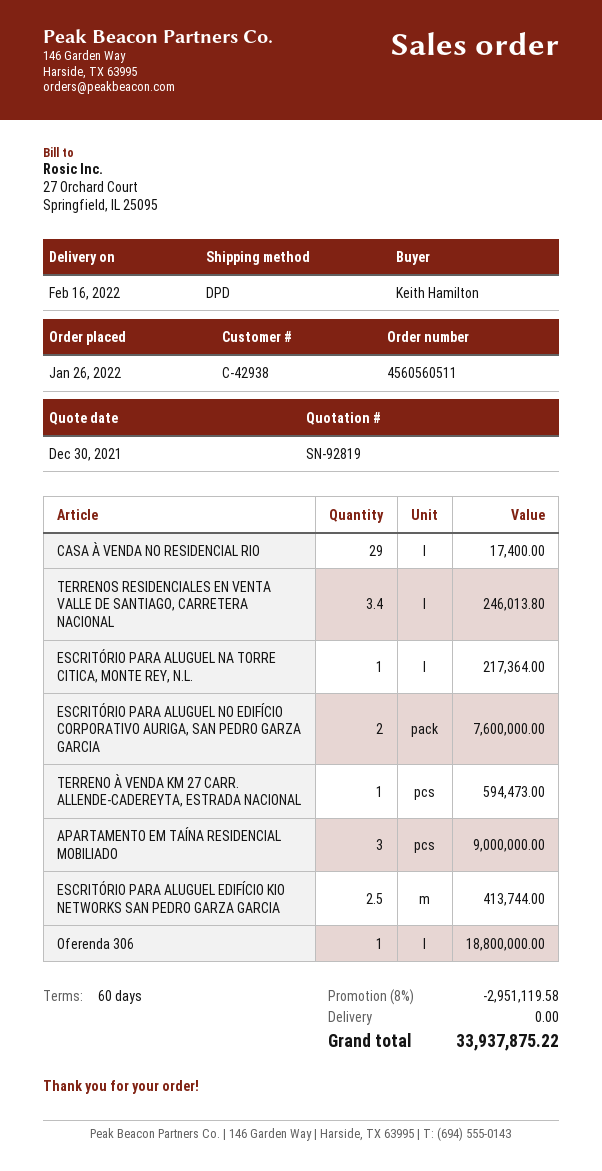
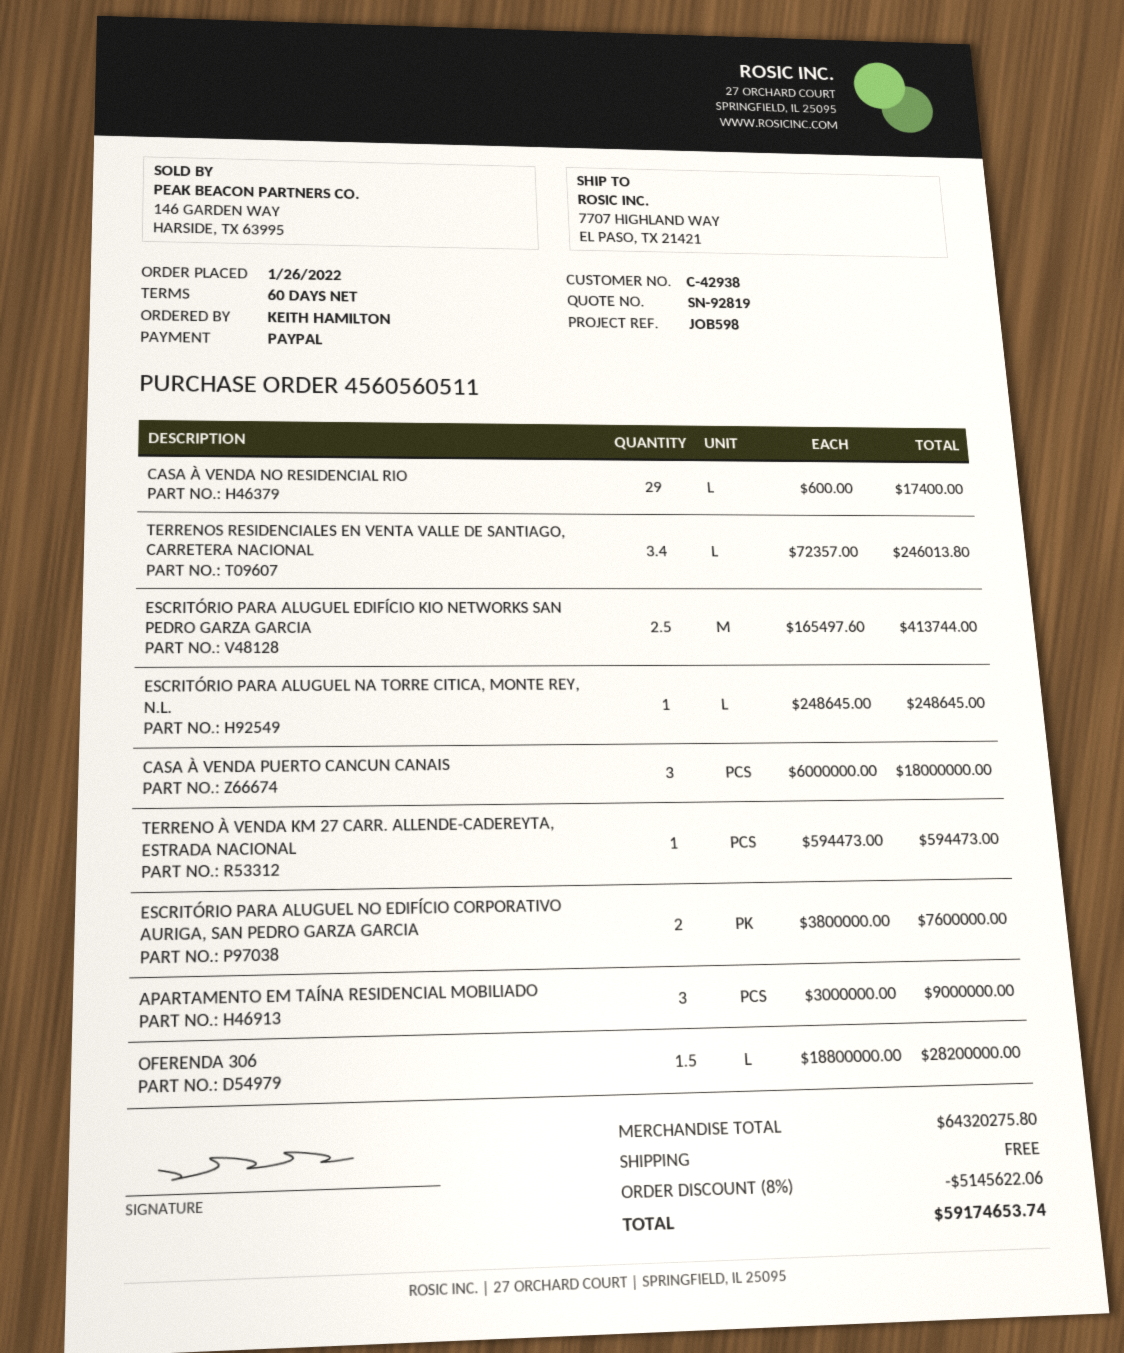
ESCRITÓRIO PARA ALUGUEL NA TORRE CITICA, MONTE REY, N.L.: 1 for 217364.00 -> 1 for 248645.00
Oferenda 306: 1 for 18800000.00 -> 1.5 for 28200000.00
CASA À VENDA PUERTO CANCUN CANAIS: none -> 3 for 18000000.00
discount: 8% = 2951119.58 -> 8% = 5145622.06
total: 33937875.22 -> 59174653.74

